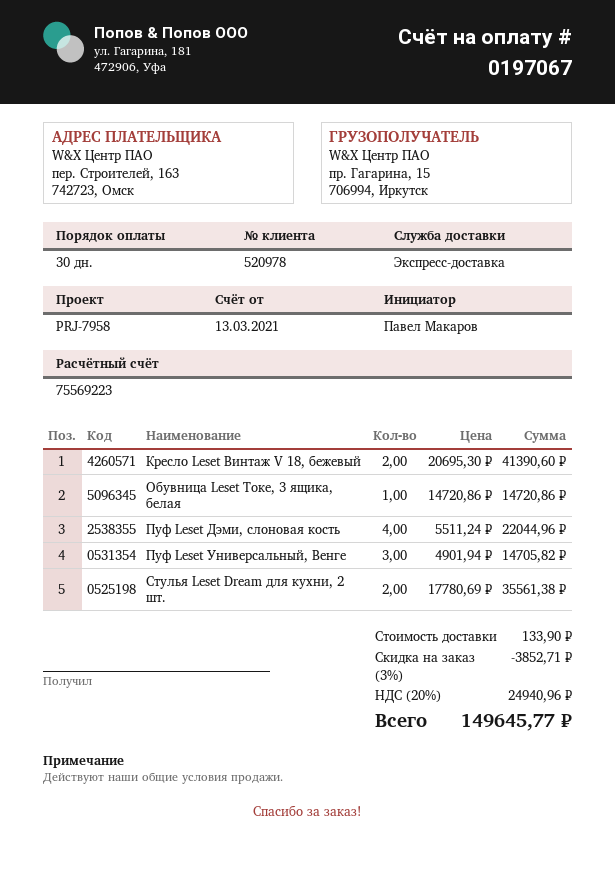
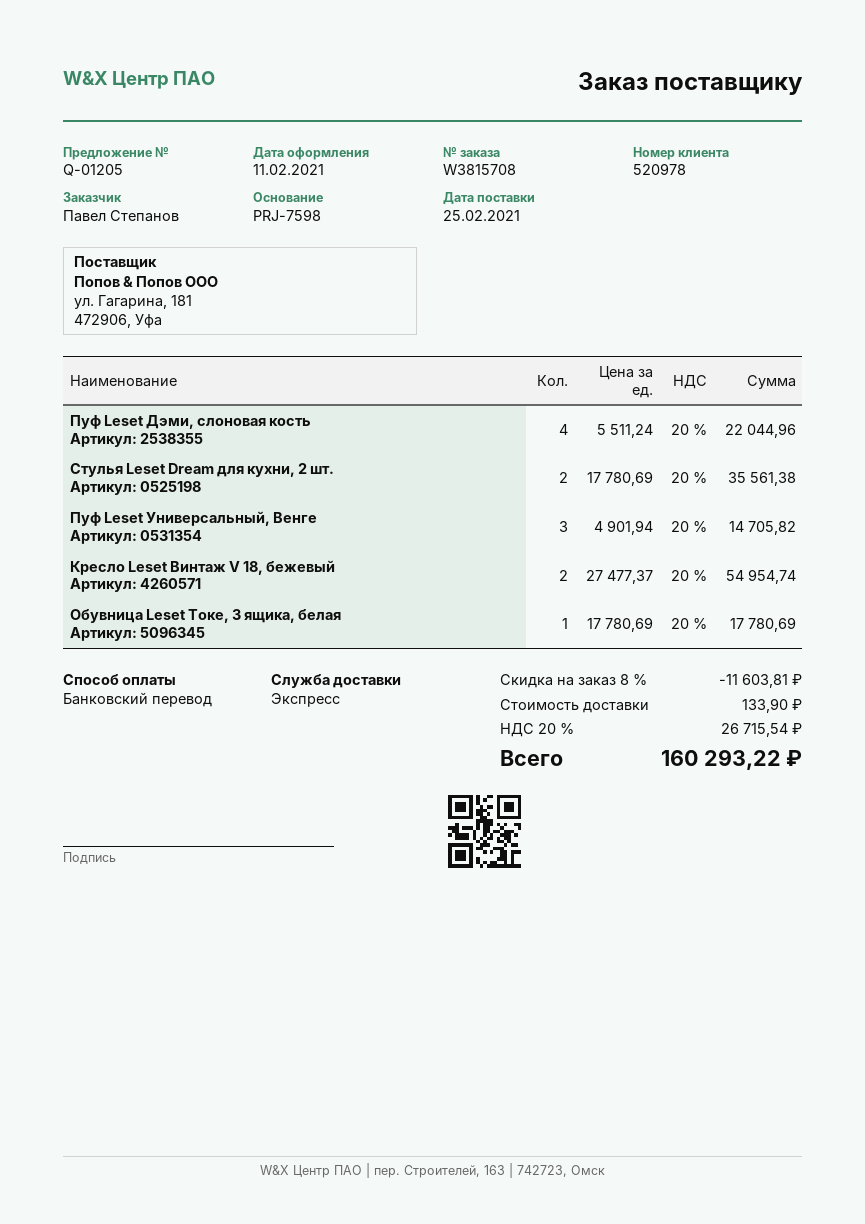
reference: PRJ-7958 -> PRJ-7598
ordered by: Павел Макаров -> Павел Степанов
Кресло Leset Винтаж V 18, бежевый: 2 x 20695.30 = 41390.60 -> 2 x 27477.37 = 54954.74
Обувница Leset Токе, 3 ящика, белая: 1 x 14720.86 = 14720.86 -> 1 x 17780.69 = 17780.69
discount: 3% = 3852.71 -> 8% = 11603.81
tax: 20% = 24940.96 -> 20% = 26715.54
total: 149645.77 -> 160293.22

